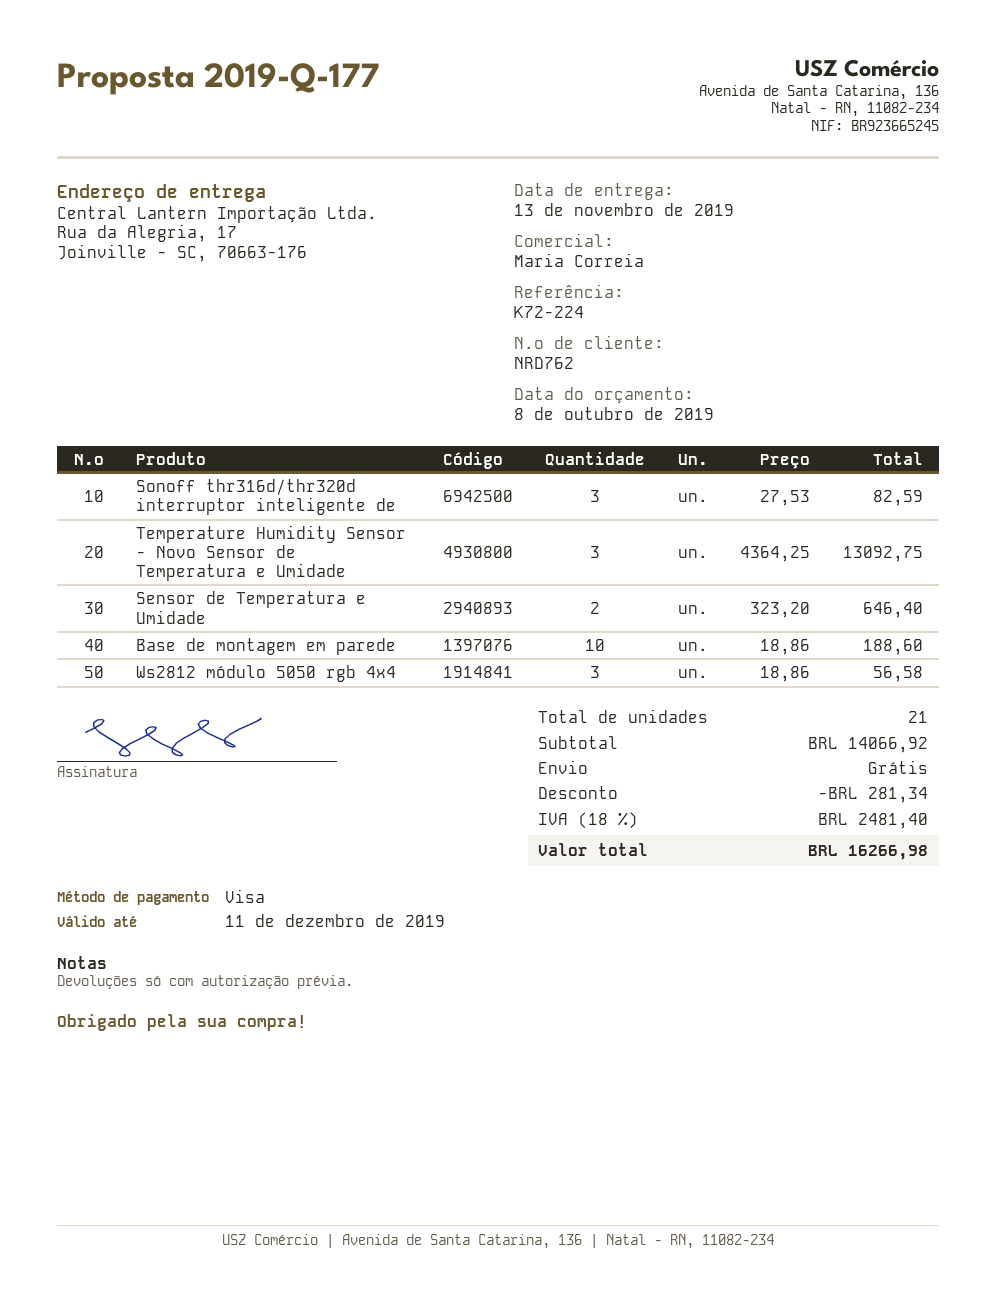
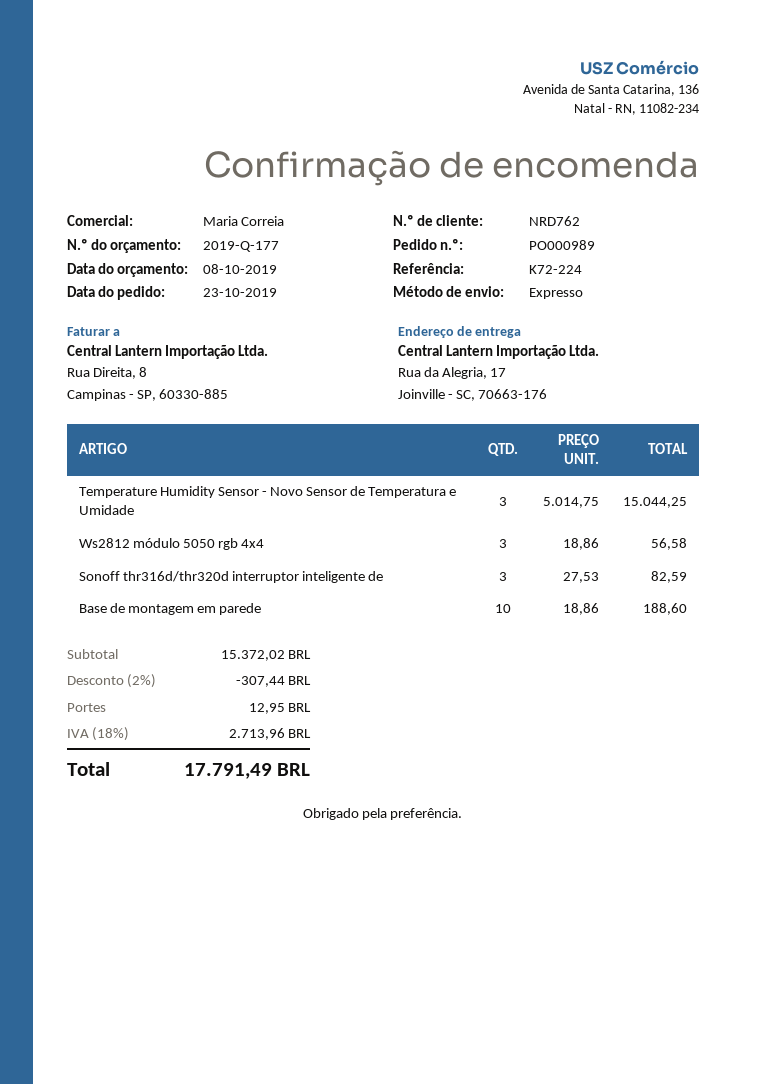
Temperature Humidity Sensor - Novo Sensor de Temperatura e Umidade: 3 x 4364.25 = 13092.75 -> 3 x 5014.75 = 15044.25
Sensor de Temperatura e Umidade: 2 x 323.20 = 646.40 -> none
subtotal: 14066.92 -> 15372.02
discount: 281.34 -> 307.44
shipping: 0.00 -> 12.95
tax: 18% = 2481.40 -> 18% = 2713.96
total: 16266.98 -> 17791.49

